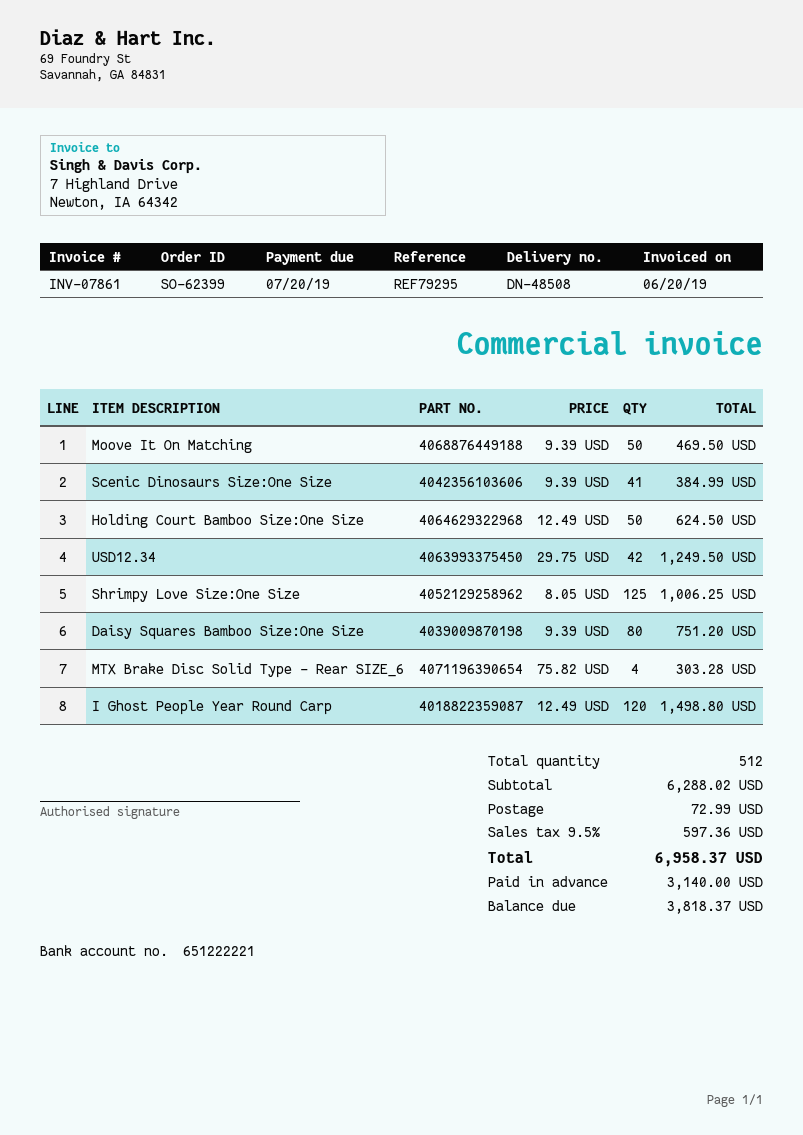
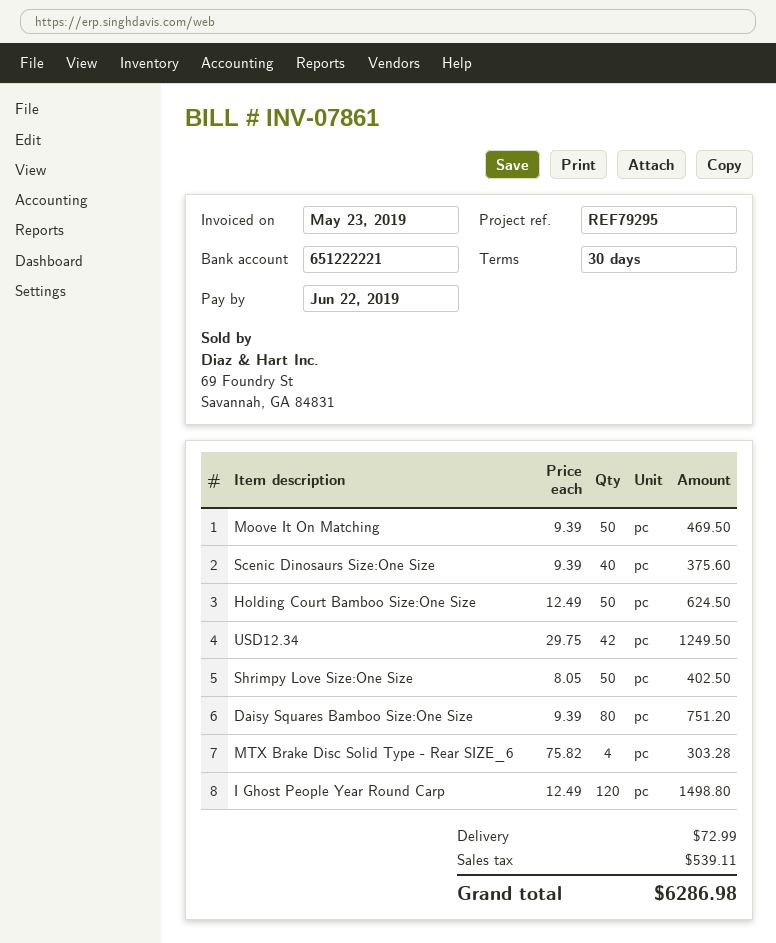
invoice date: 2019-06-20 -> 2019-05-23
due date: 2019-07-20 -> 2019-06-22
Scenic Dinosaurs Size:One Size: 41 x 9.39 = 384.99 -> 40 x 9.39 = 375.60
Shrimpy Love Size:One Size: 125 x 8.05 = 1006.25 -> 50 x 8.05 = 402.50
tax: 597.36 -> 539.11
total: 6958.37 -> 6286.98

